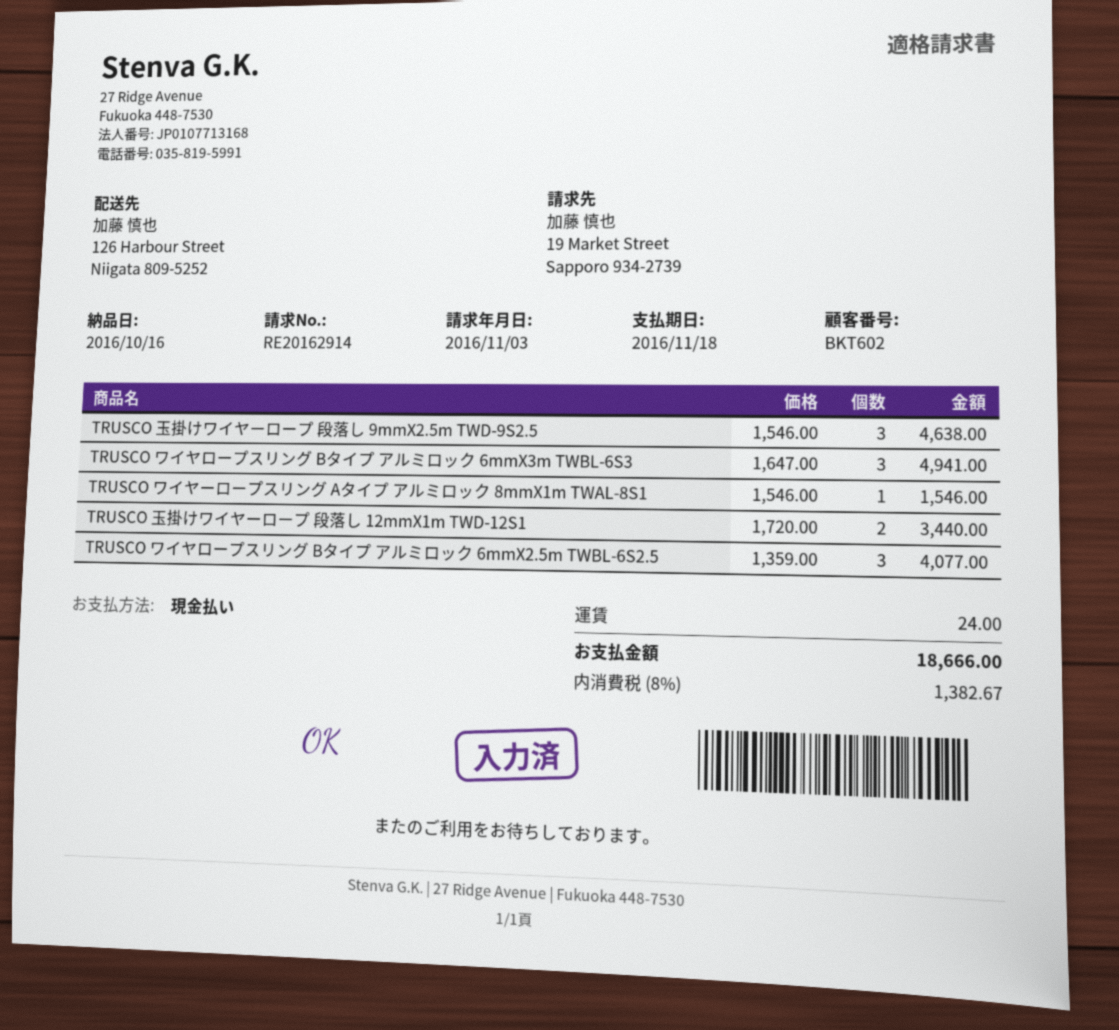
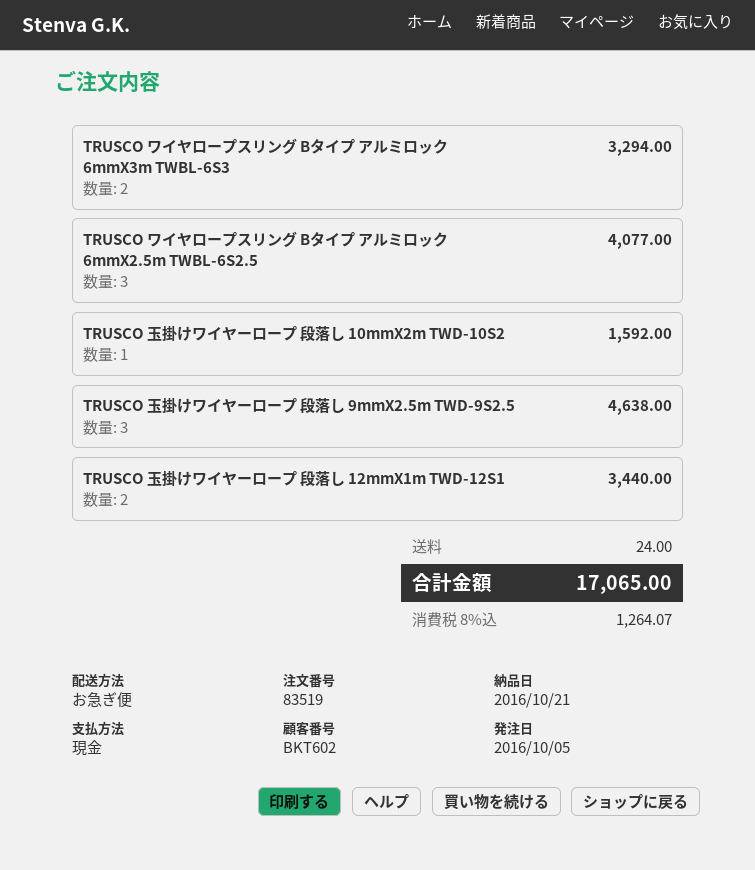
delivery date: 2016-10-16 -> 2016-10-21
TRUSCO ワイヤロープスリング Bタイプ アルミロック 6mmX3m TWBL-6S3: 3 for 4941.00 -> 2 for 3294.00
TRUSCO ワイヤーロープスリング Aタイプ アルミロック 8mmX1m TWAL-8S1: 1 for 1546.00 -> none
TRUSCO 玉掛けワイヤーロープ 段落し 10mmX2m TWD-10S2: none -> 1 for 1592.00
tax: 8% = 1382.67 -> 8% = 1264.07
total: 18666.00 -> 17065.00

